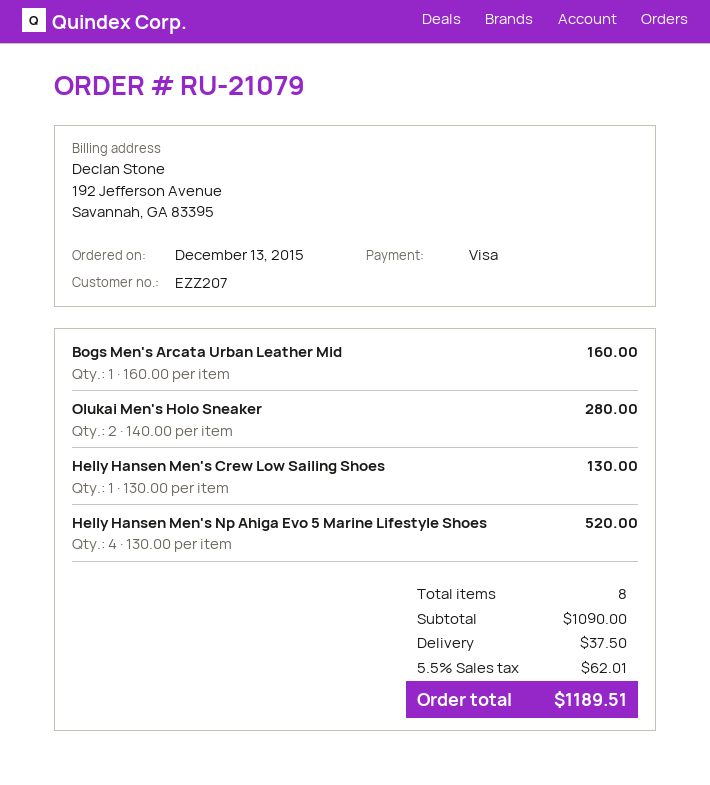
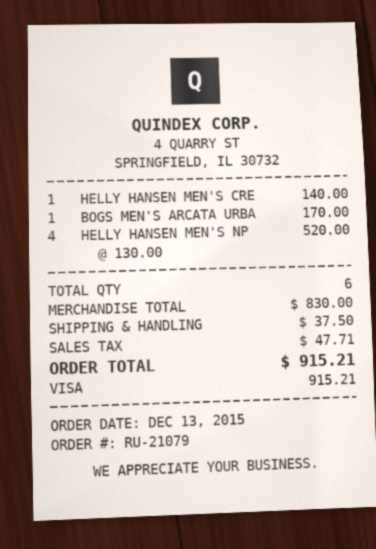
Bogs Men's Arcata Urban Leather Mid: 1 x 160.00 = 160.00 -> 1 x 170.00 = 170.00
Olukai Men's Holo Sneaker: 2 x 140.00 = 280.00 -> none
Helly Hansen Men's Crew Low Sailing Shoes: 1 x 130.00 = 130.00 -> 1 x 140.00 = 140.00
total quantity: 8 -> 6
subtotal: 1090.00 -> 830.00
tax: 62.01 -> 47.71
total: 1189.51 -> 915.21

